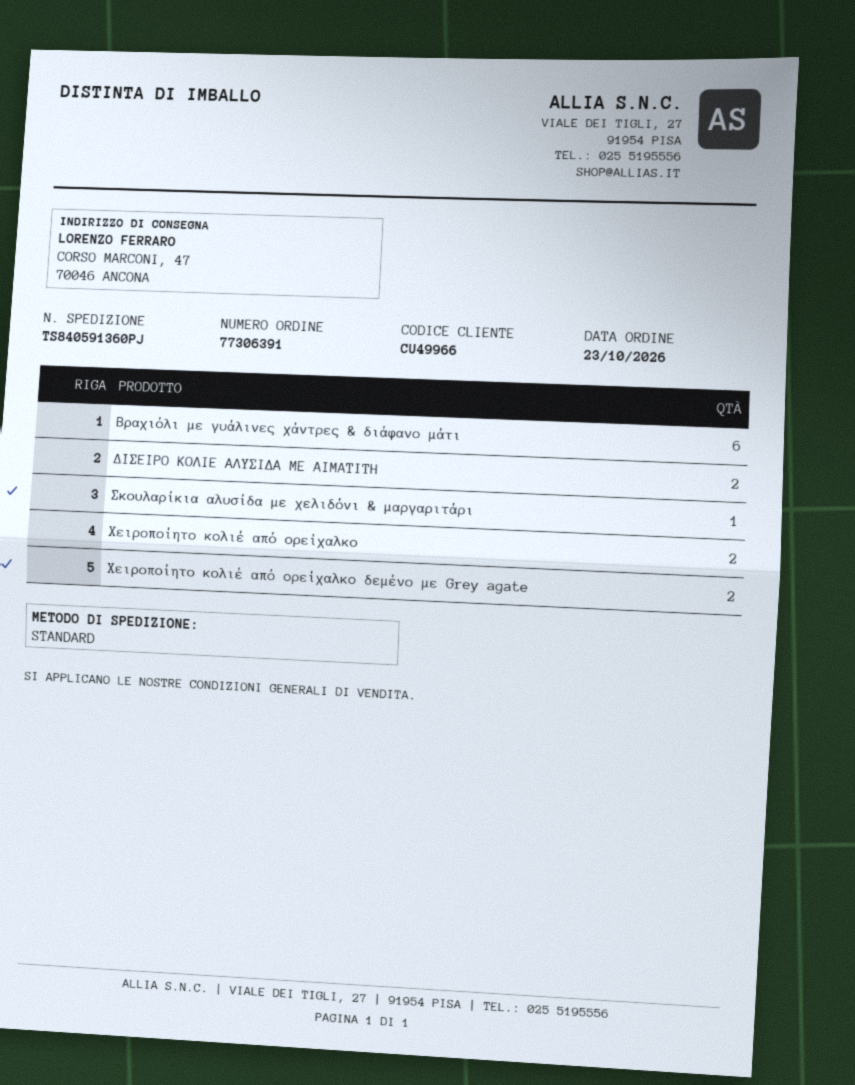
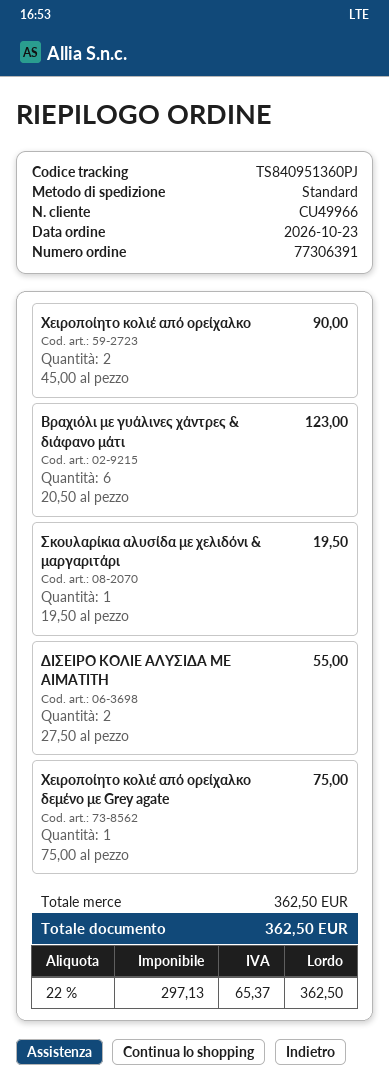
tracking number: TS840591360PJ -> TS840951360PJ
Χειροποίητο κολιέ από ορείχαλκο δεμένο με Grey agate: 2 -> 1

